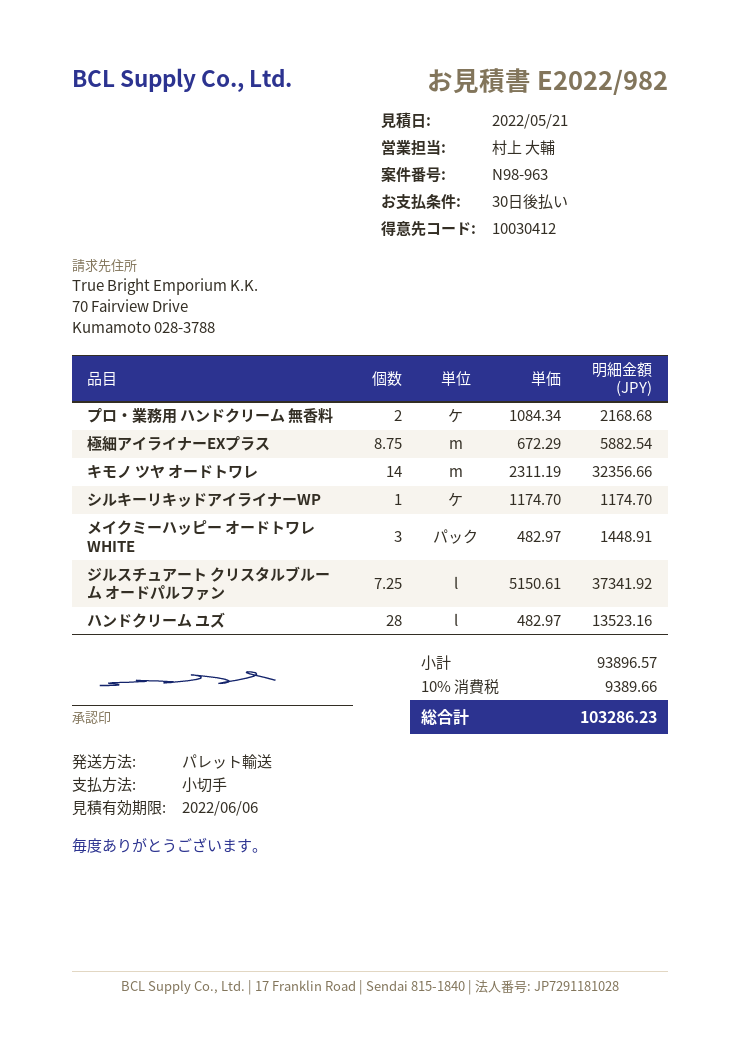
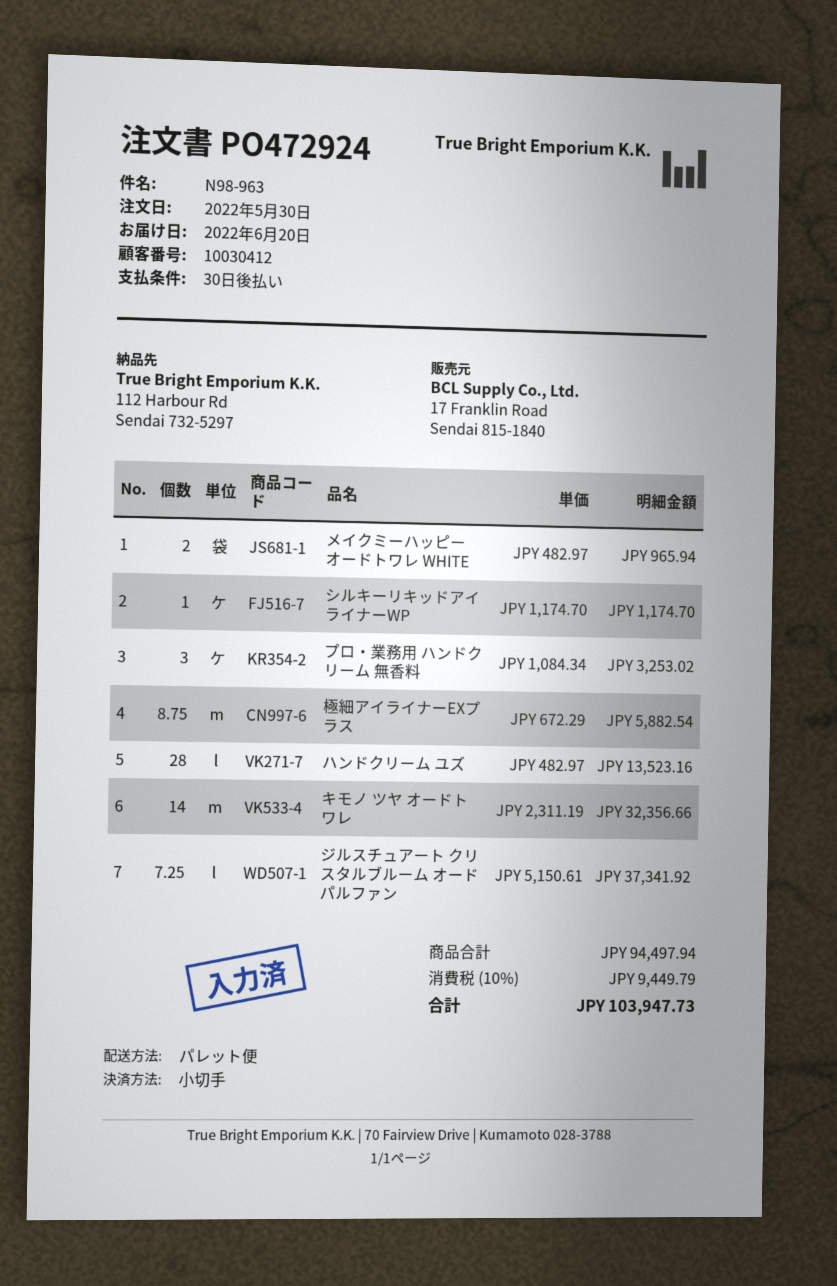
プロ・業務用 ハンドクリーム 無香料: 2 x 1084.34 = 2168.68 -> 3 x 1084.34 = 3253.02
メイクミーハッピー オードトワレ WHITE: 3 x 482.97 = 1448.91 -> 2 x 482.97 = 965.94
subtotal: 93896.57 -> 94497.94
tax: 10% = 9389.66 -> 10% = 9449.79
total: 103286.23 -> 103947.73

